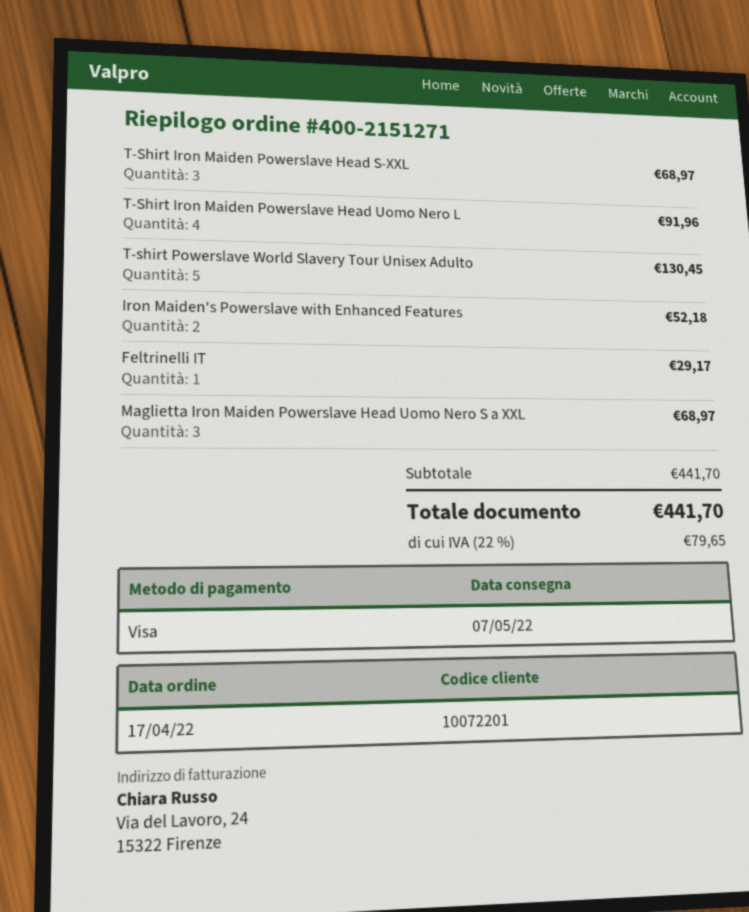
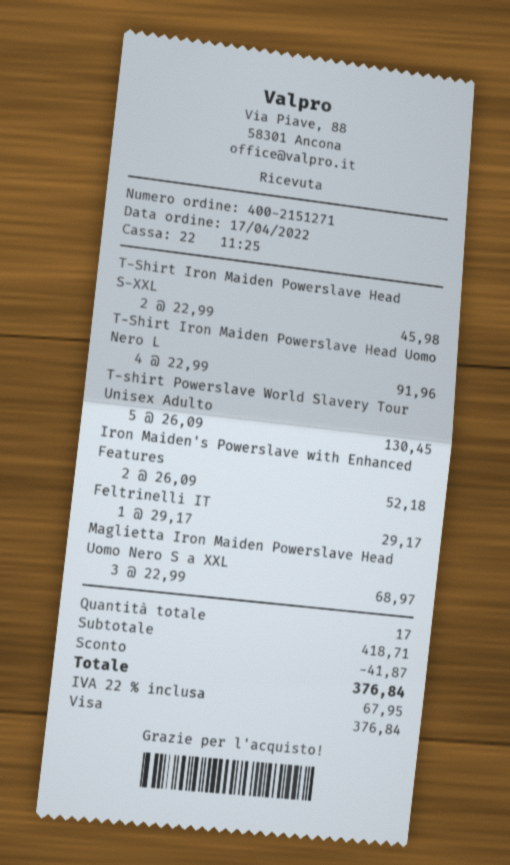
T-Shirt Iron Maiden Powerslave Head S-XXL: 3 for 68.97 -> 2 for 45.98
subtotal: 441.70 -> 418.71
discount: none -> 41.87
tax: 22% = 79.65 -> 22% = 67.95
total: 441.70 -> 376.84

